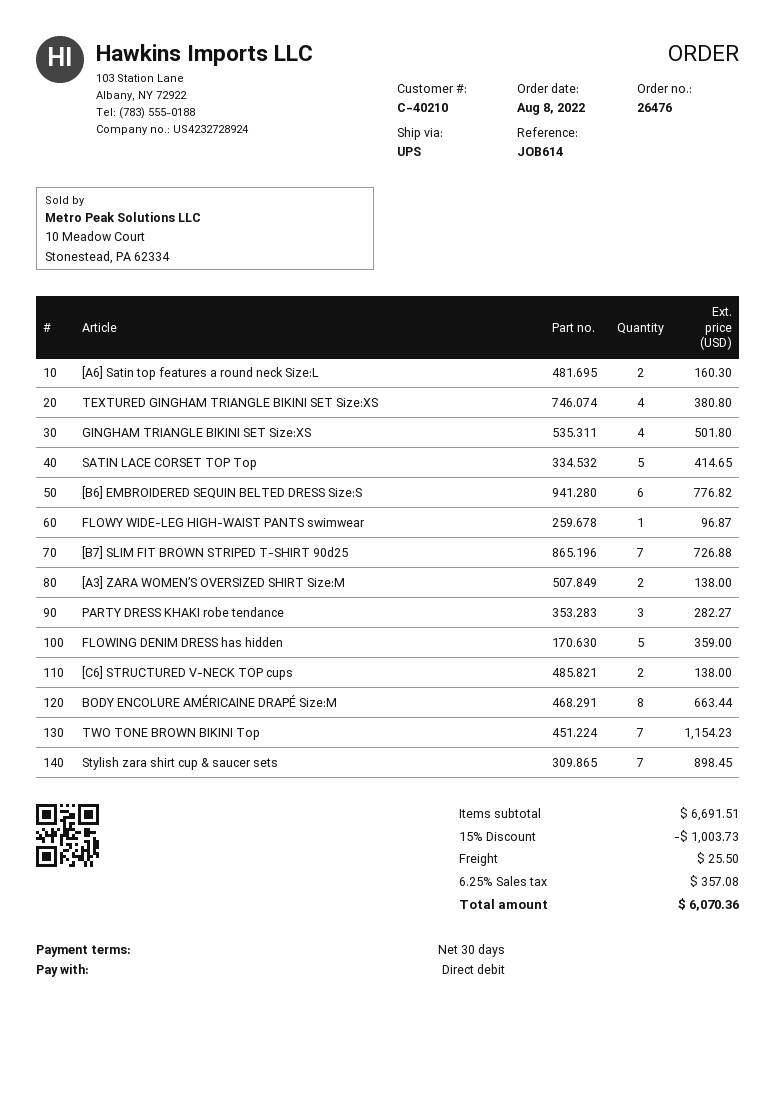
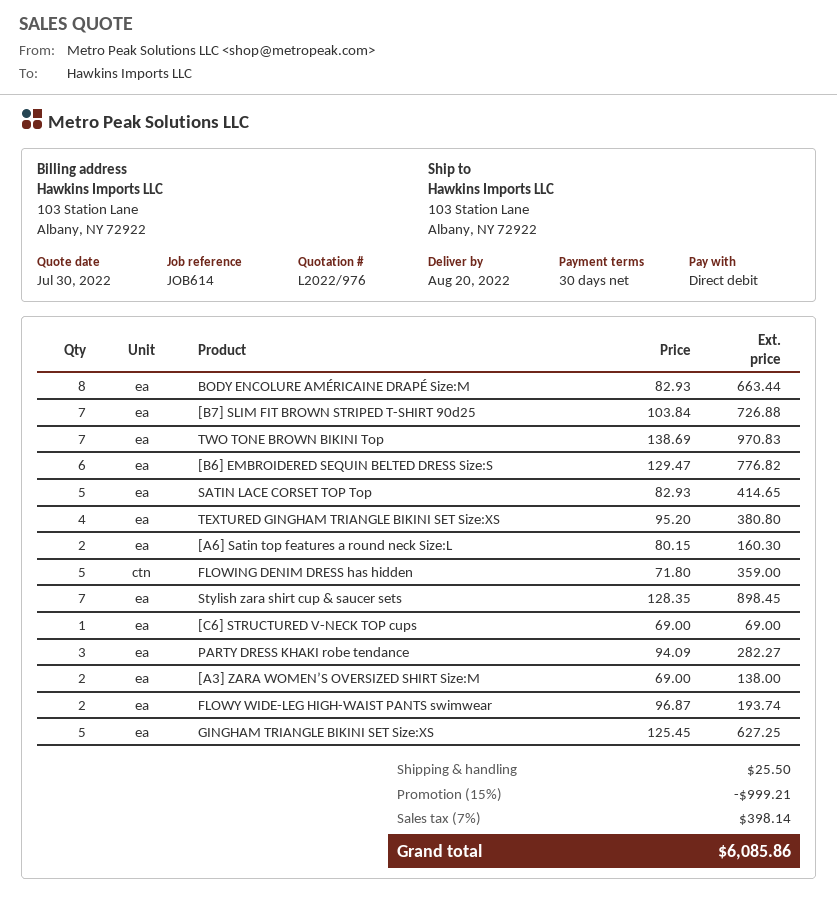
GINGHAM TRIANGLE BIKINI SET Size:XS: 4 for 501.80 -> 5 for 627.25
FLOWY WIDE-LEG HIGH-WAIST PANTS swimwear: 1 for 96.87 -> 2 for 193.74
[C6] STRUCTURED V-NECK TOP cups: 2 for 138.00 -> 1 for 69.00
TWO TONE BROWN BIKINI Top: 7 for 1154.23 -> 7 for 970.83
discount: 15% = 1003.73 -> 15% = 999.21
tax: 6.25% = 357.08 -> 7% = 398.14
total: 6070.36 -> 6085.86

